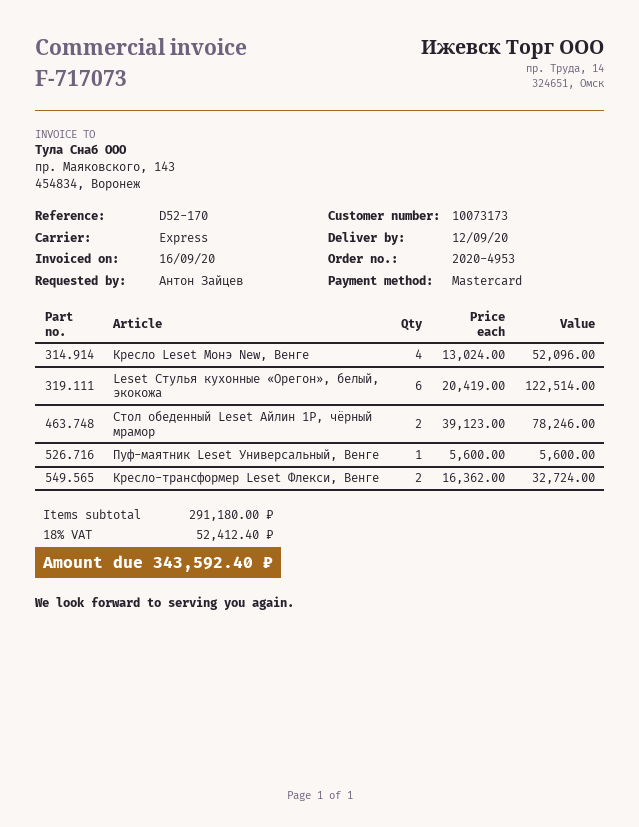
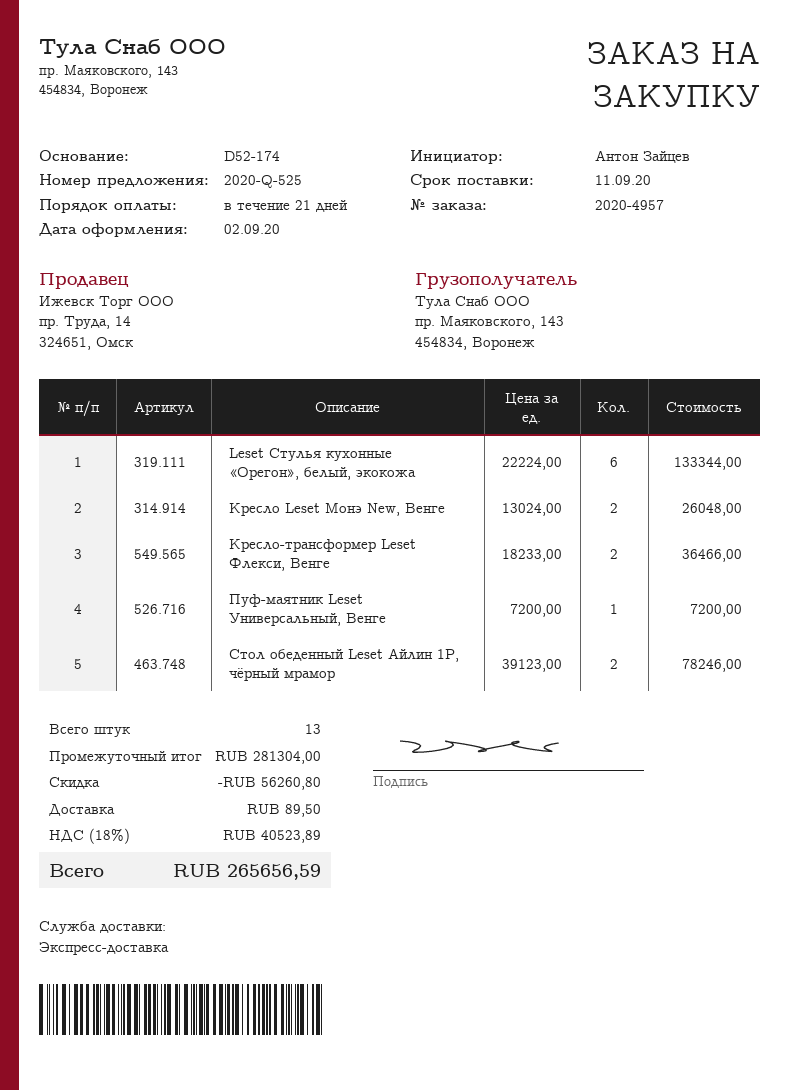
order number: 2020-4953 -> 2020-4957
delivery date: 2020-09-12 -> 2020-09-11
reference: D52-170 -> D52-174
Кресло Leset Монэ New, Венге: 4 x 13024.00 = 52096.00 -> 2 x 13024.00 = 26048.00
Leset Стулья кухонные «Орегон», белый, экокожа: 6 x 20419.00 = 122514.00 -> 6 x 22224.00 = 133344.00
Пуф-маятник Leset Универсальный, Венге: 1 x 5600.00 = 5600.00 -> 1 x 7200.00 = 7200.00
Кресло-трансформер Leset Флекси, Венге: 2 x 16362.00 = 32724.00 -> 2 x 18233.00 = 36466.00
subtotal: 291180.00 -> 281304.00
discount: none -> 56260.80
shipping: none -> 89.50
tax: 18% = 52412.40 -> 18% = 40523.89
total: 343592.40 -> 265656.59

